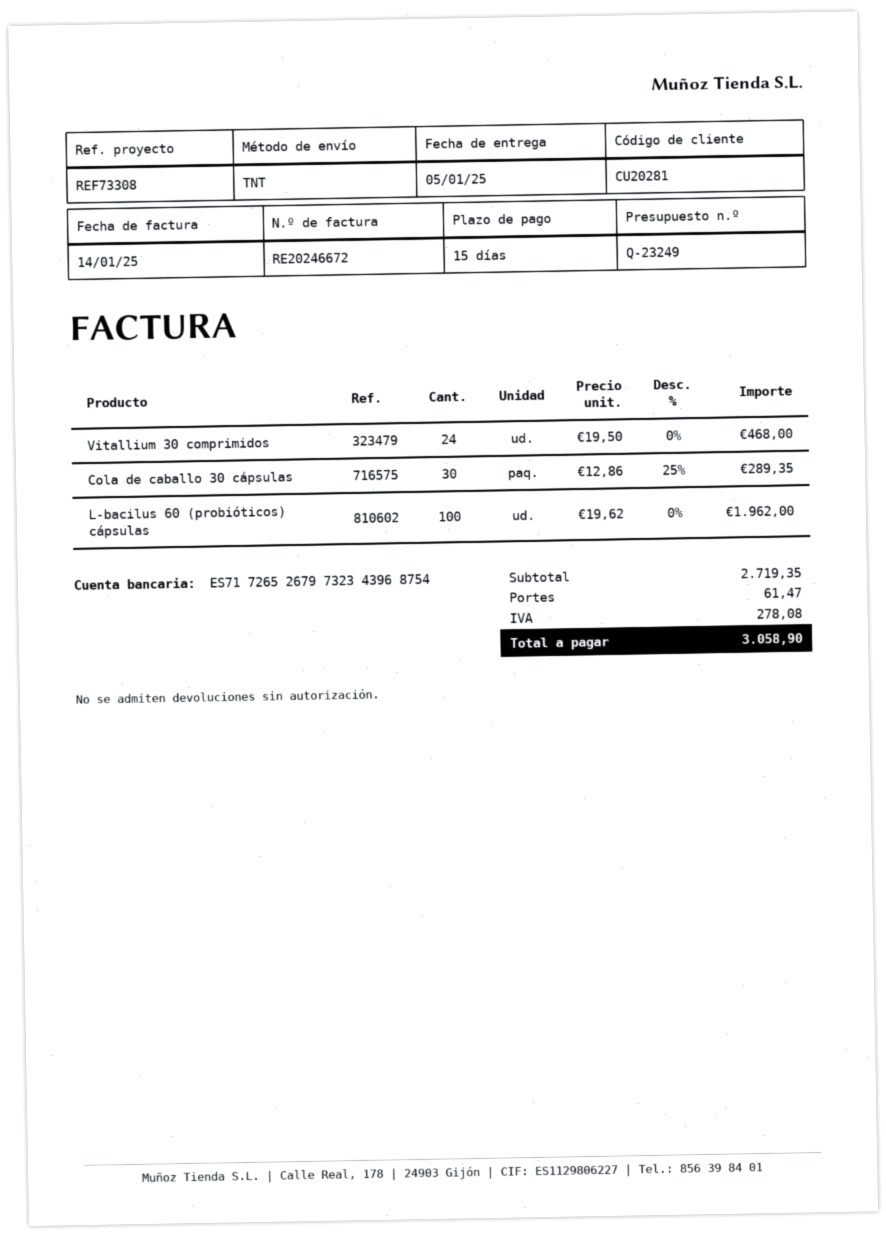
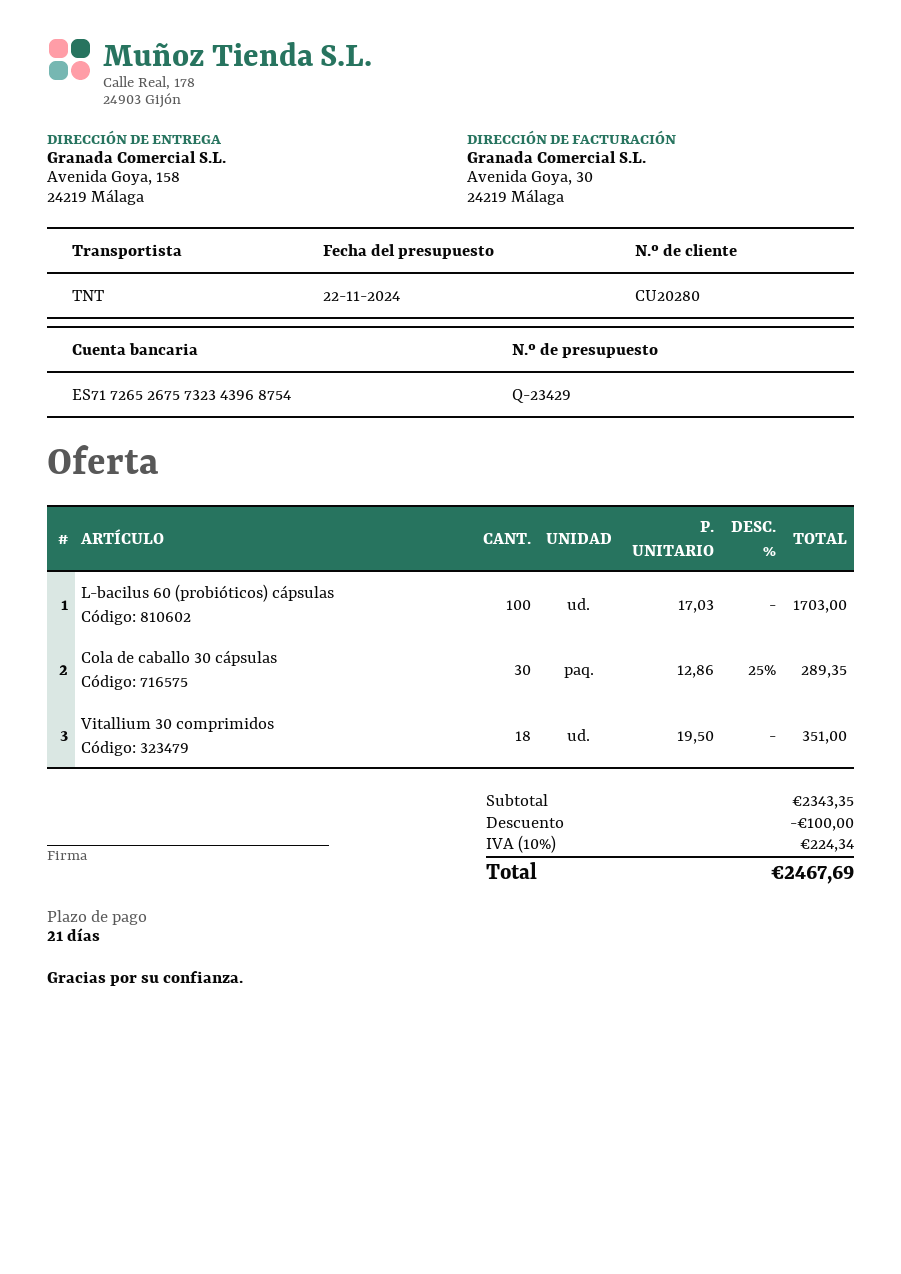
quote number: Q-23249 -> Q-23429
payment terms: 15 days -> 21 days
customer number: CU20281 -> CU20280
bank account: ES7172652679732343968754 -> ES7172652675732343968754
Vitallium 30 comprimidos: 24 x 19.50 = 468.00 -> 18 x 19.50 = 351.00
L-bacilus 60 (probióticos) cápsulas: 100 x 19.62 = 1962.00 -> 100 x 17.03 = 1703.00
subtotal: 2719.35 -> 2343.35
discount: none -> 100.00
shipping: 61.47 -> none
tax: 278.08 -> 224.34
total: 3058.90 -> 2467.69

